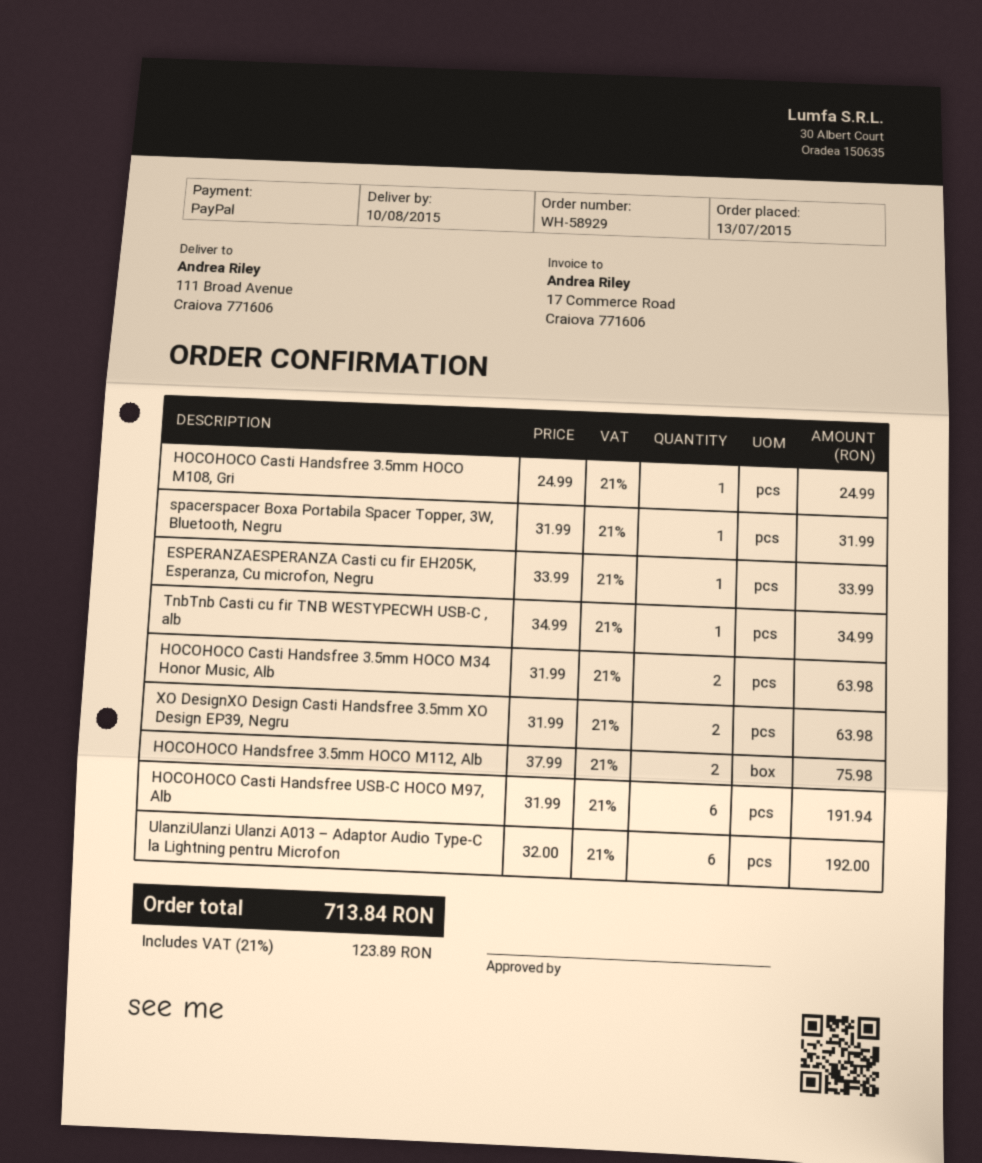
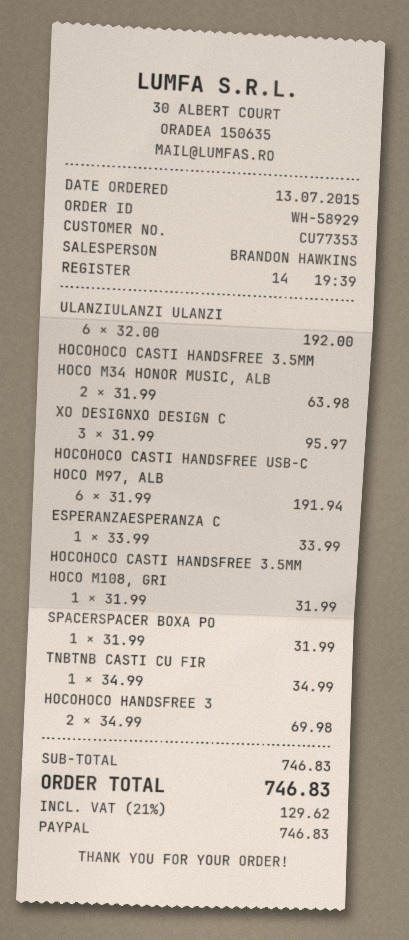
HOCOHOCO Casti Handsfree 3.5mm HOCO M108, Gri: 1 x 24.99 = 24.99 -> 1 x 31.99 = 31.99
XO DesignXO Design Casti Handsfree 3.5mm XO Design EP39, Negru: 2 x 31.99 = 63.98 -> 3 x 31.99 = 95.97
HOCOHOCO Handsfree 3.5mm HOCO M112, Alb: 2 x 37.99 = 75.98 -> 2 x 34.99 = 69.98
tax: 21% = 123.89 -> 21% = 129.62
total: 713.84 -> 746.83

